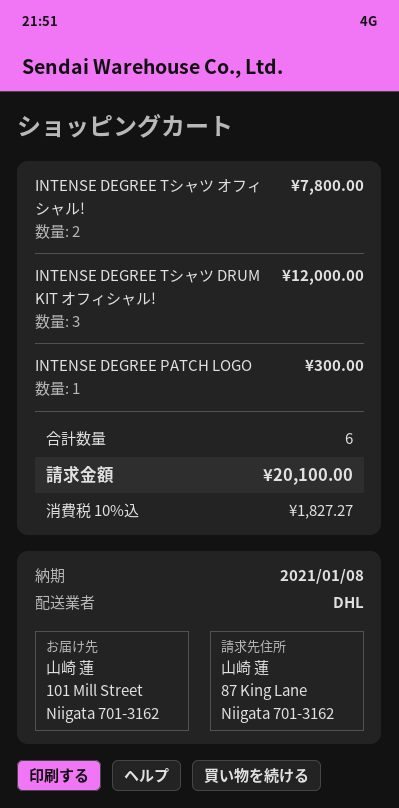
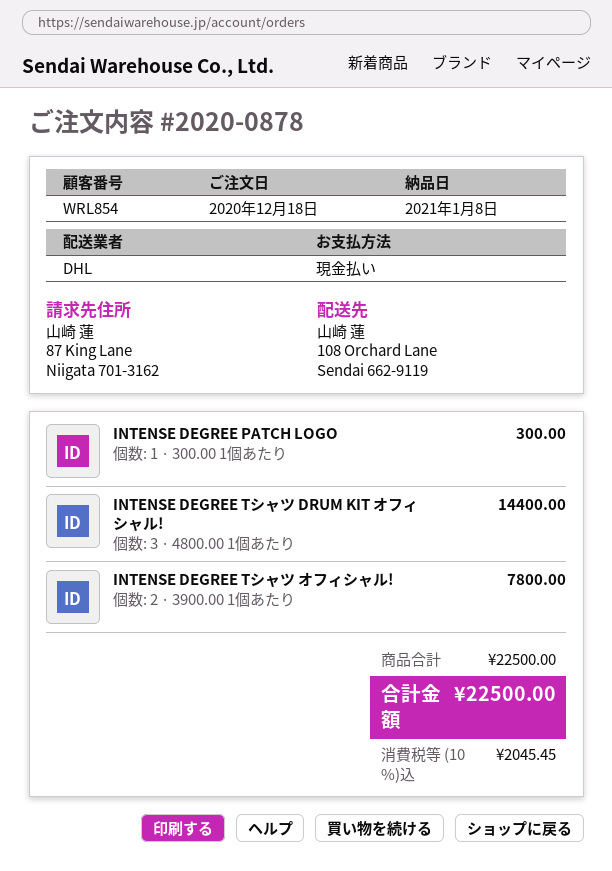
ship to: 101 Mill Street, Niigata 701-3162 -> 108 Orchard Lane, Sendai 662-9119
INTENSE DEGREE Tシャツ DRUM KIT オフィシャル!: 3 for 12000.00 -> 3 for 14400.00
tax: 10% = 1827.27 -> 10% = 2045.45
total: 20100.00 -> 22500.00

